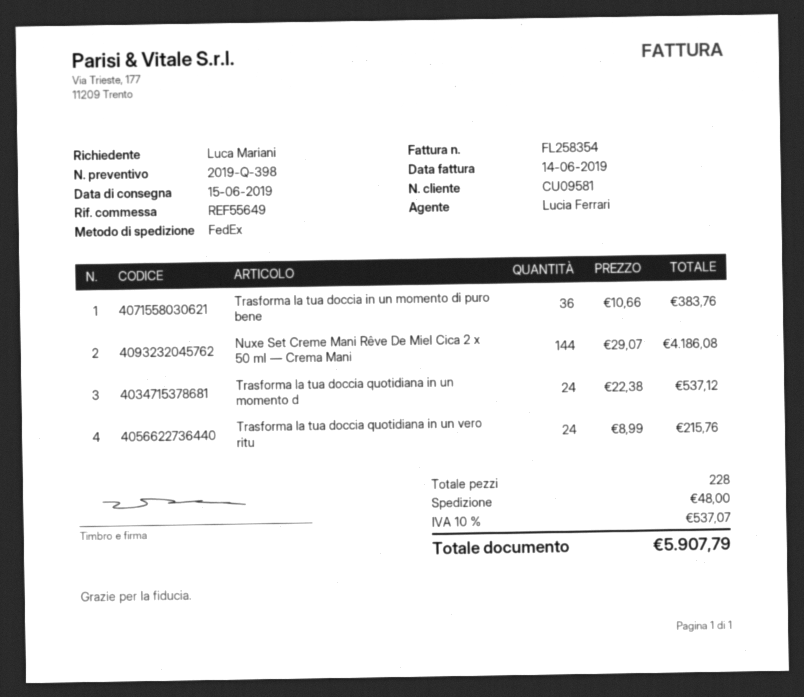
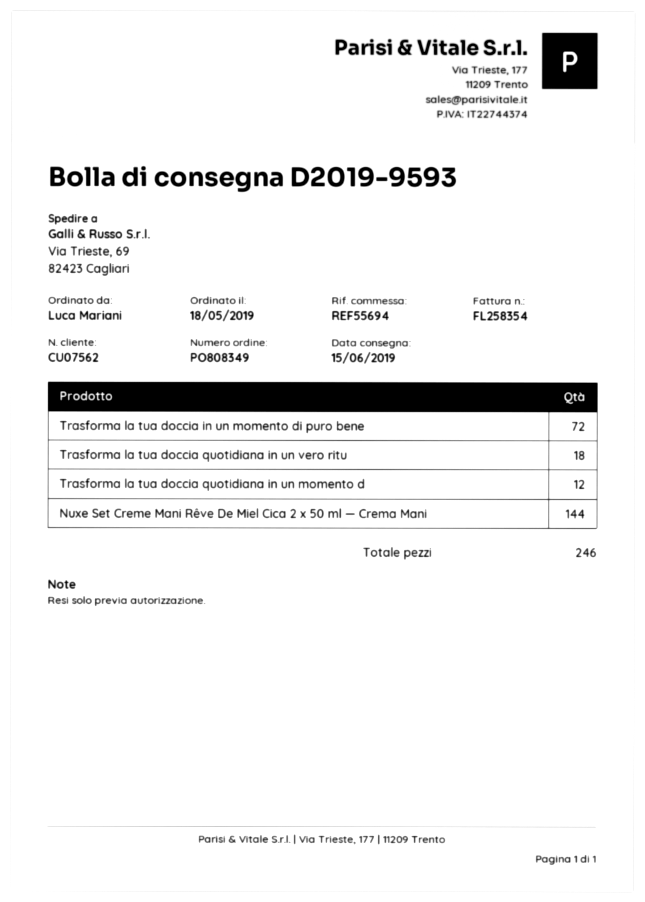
customer number: CU09581 -> CU07562
reference: REF55649 -> REF55694
Trasforma la tua doccia in un momento di puro bene: 36 -> 72
Trasforma la tua doccia quotidiana in un momento d: 24 -> 12
Trasforma la tua doccia quotidiana in un vero ritu: 24 -> 18
total quantity: 228 -> 246

